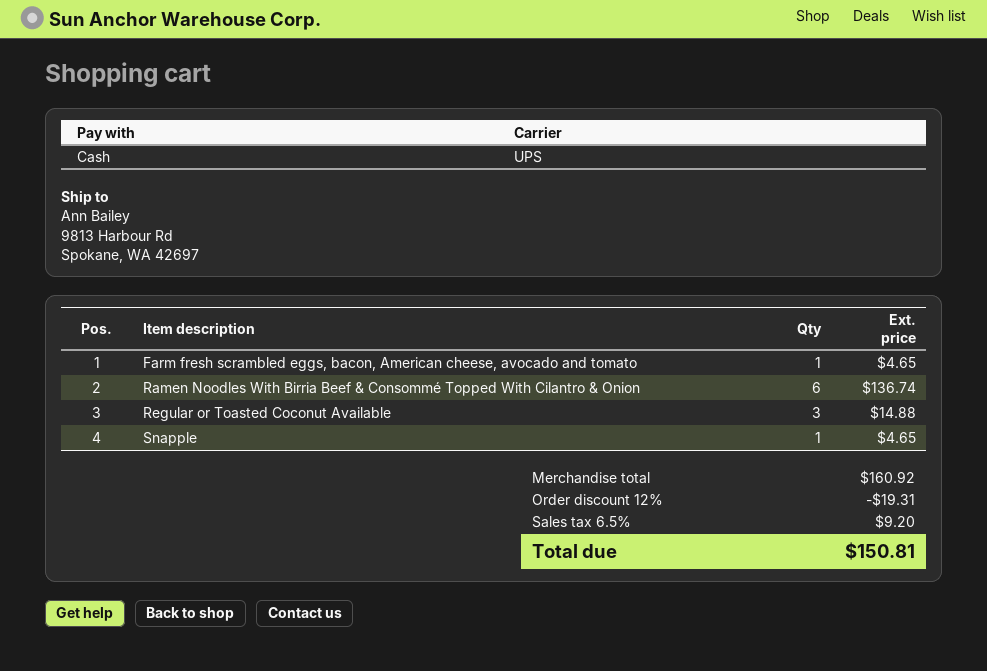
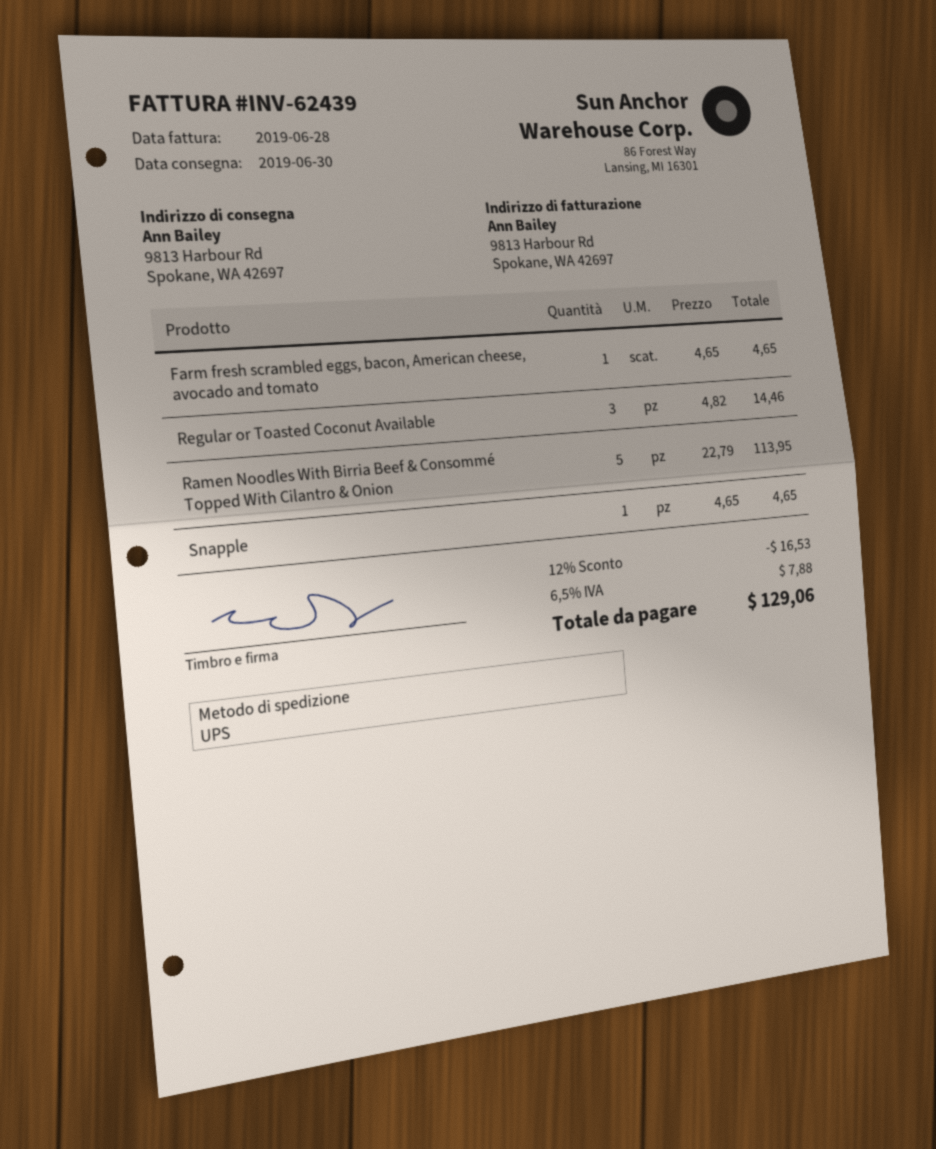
Ramen Noodles With Birria Beef & Consommé Topped With Cilantro & Onion: 6 for 136.74 -> 5 for 113.95
Regular or Toasted Coconut Available: 3 for 14.88 -> 3 for 14.46
discount: 12% = 19.31 -> 12% = 16.53
tax: 6.5% = 9.20 -> 6.5% = 7.88
total: 150.81 -> 129.06

